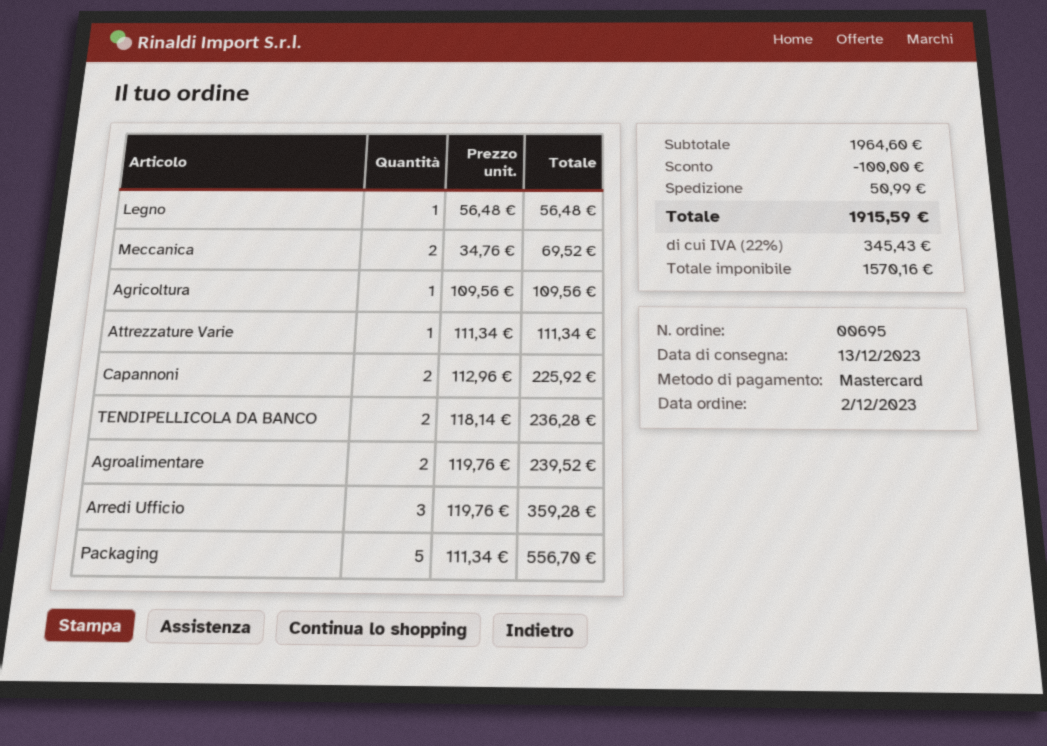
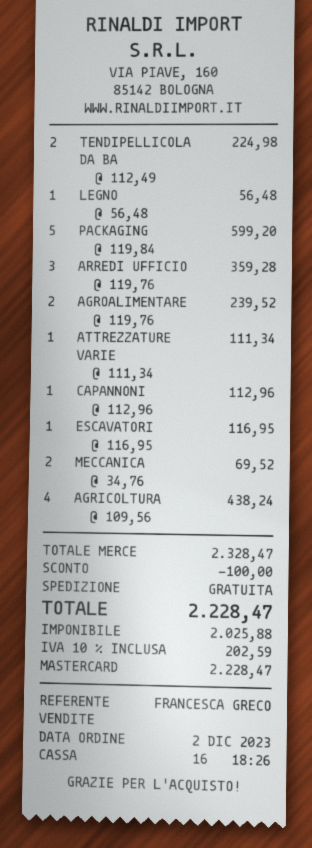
Agricoltura: 1 x 109.56 = 109.56 -> 4 x 109.56 = 438.24
Capannoni: 2 x 112.96 = 225.92 -> 1 x 112.96 = 112.96
TENDIPELLICOLA DA BANCO: 2 x 118.14 = 236.28 -> 2 x 112.49 = 224.98
Packaging: 5 x 111.34 = 556.70 -> 5 x 119.84 = 599.20
ESCAVATORI: none -> 1 x 116.95 = 116.95
subtotal: 1964.60 -> 2328.47
shipping: 50.99 -> 0.00
net: 1570.16 -> 2025.88
tax: 22% = 345.43 -> 10% = 202.59
total: 1915.59 -> 2228.47

